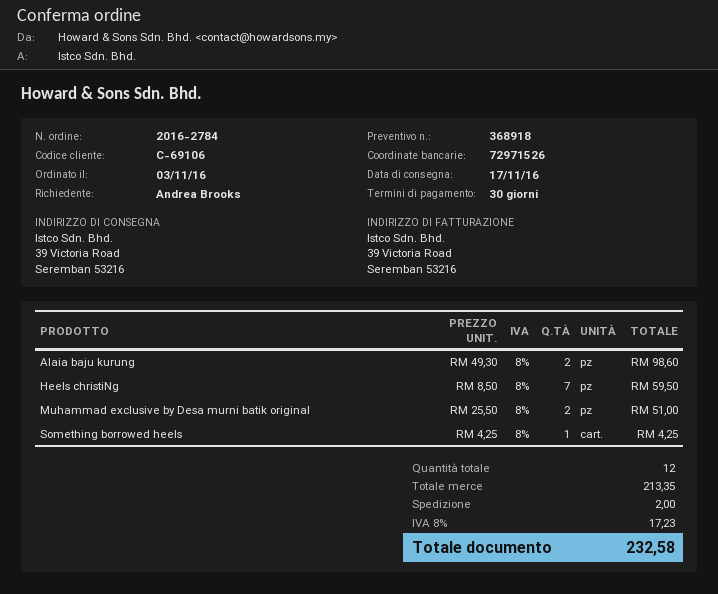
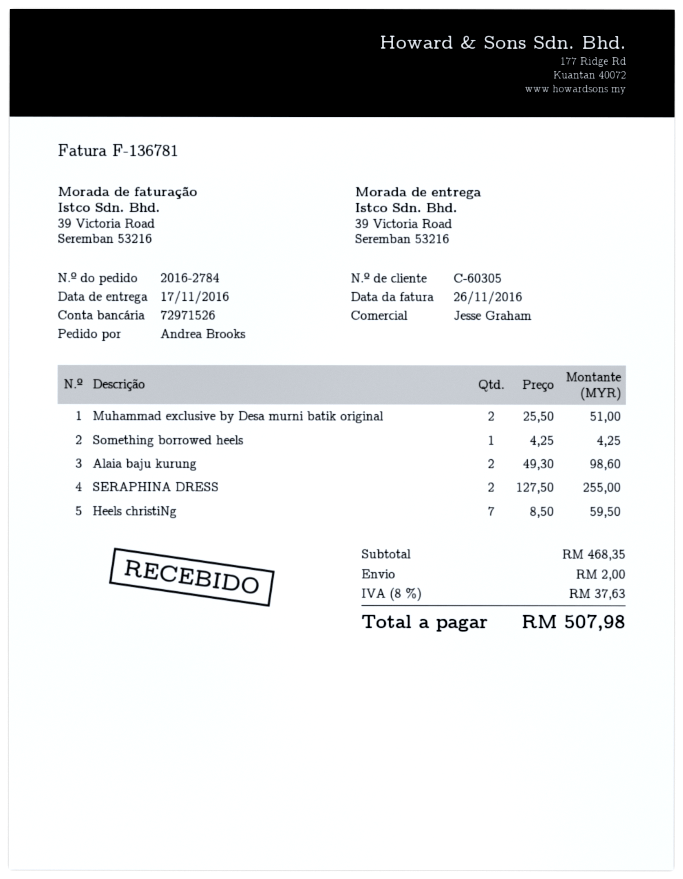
customer number: C-69106 -> C-60305
SERAPHINA DRESS: none -> 2 x 127.50 = 255.00
subtotal: 213.35 -> 468.35
tax: 8% = 17.23 -> 8% = 37.63
total: 232.58 -> 507.98

